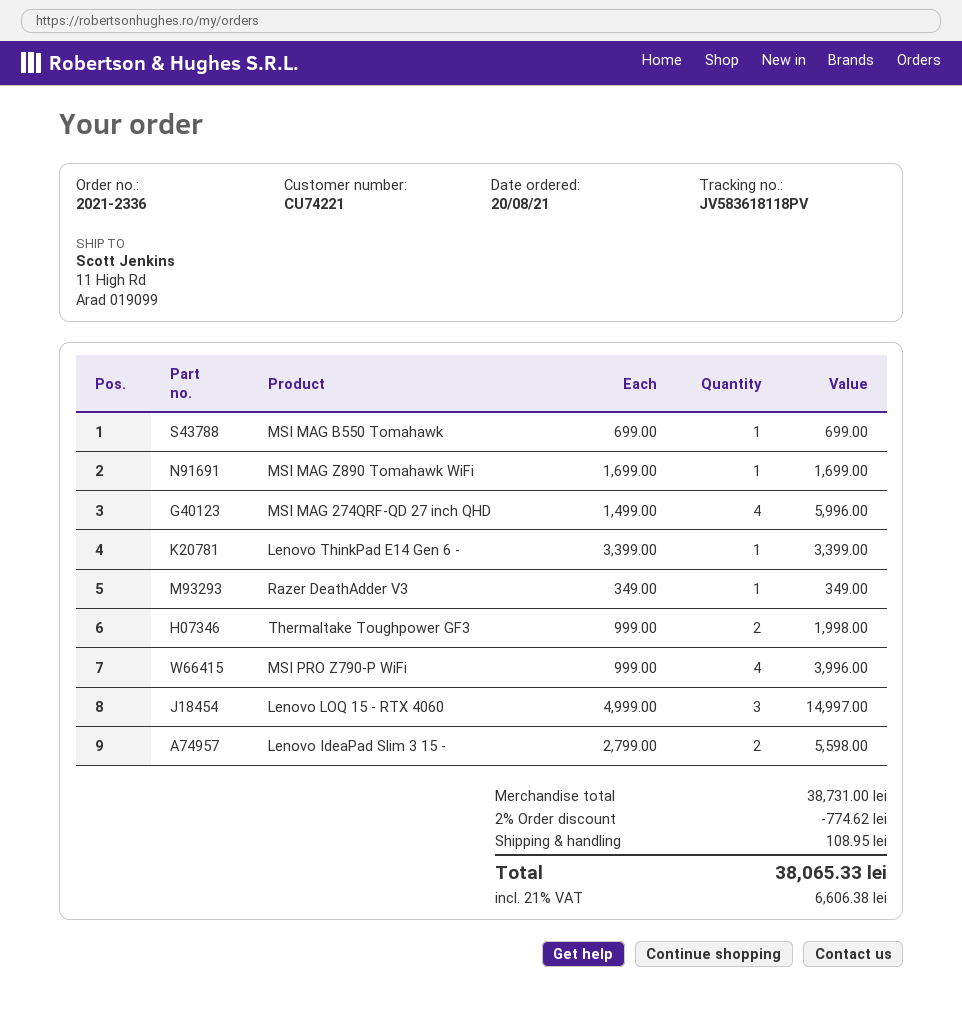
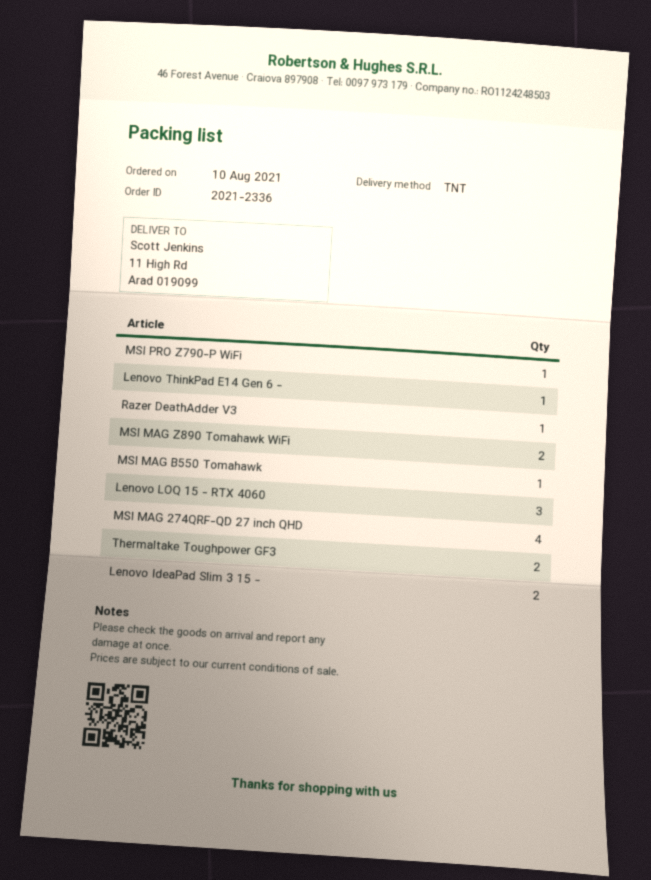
order date: 2021-08-20 -> 2021-08-10
MSI MAG Z890 Tomahawk WiFi: 1 -> 2
MSI PRO Z790-P WiFi: 4 -> 1

